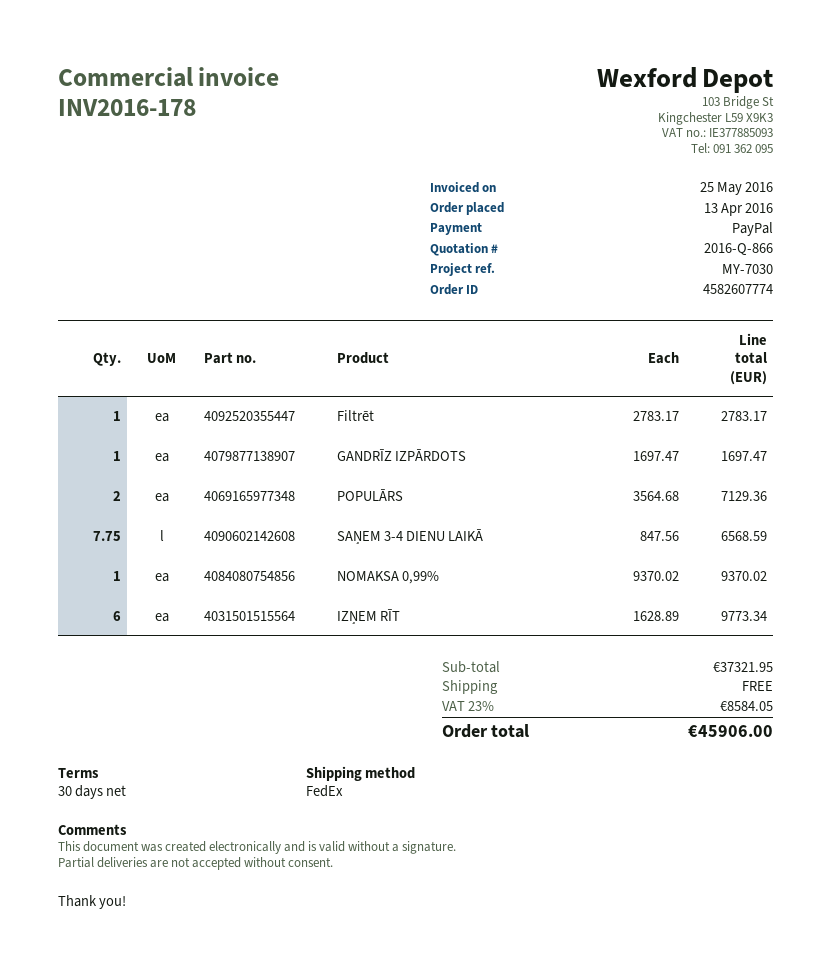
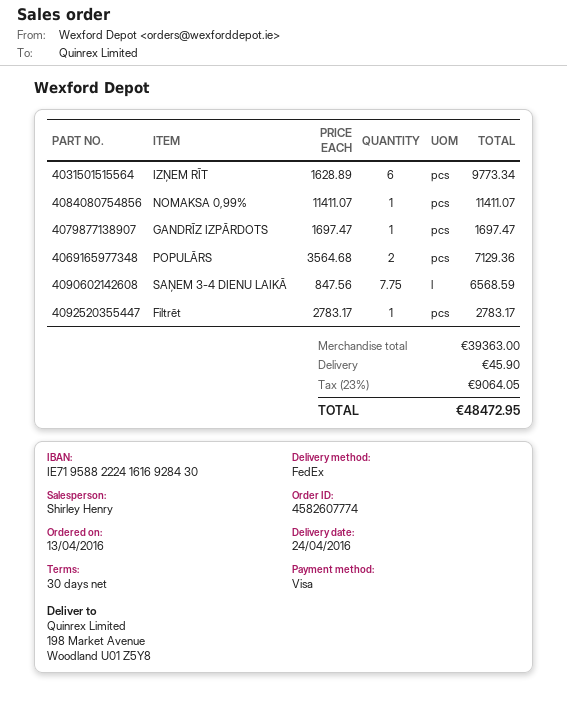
payment method: PayPal -> Visa
NOMAKSA 0,99%: 1 x 9370.02 = 9370.02 -> 1 x 11411.07 = 11411.07
subtotal: 37321.95 -> 39363.00
shipping: 0.00 -> 45.90
tax: 23% = 8584.05 -> 23% = 9064.05
total: 45906.00 -> 48472.95

